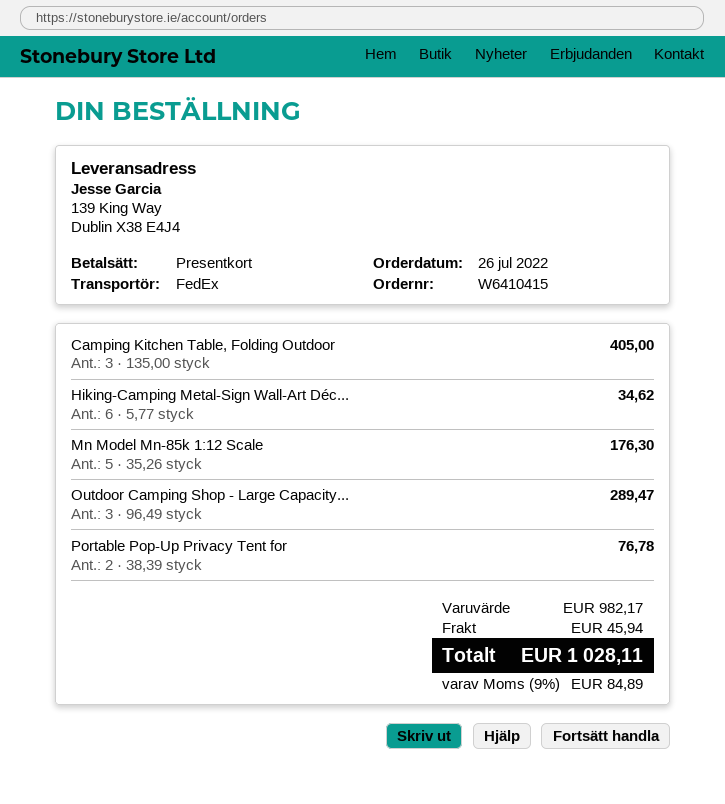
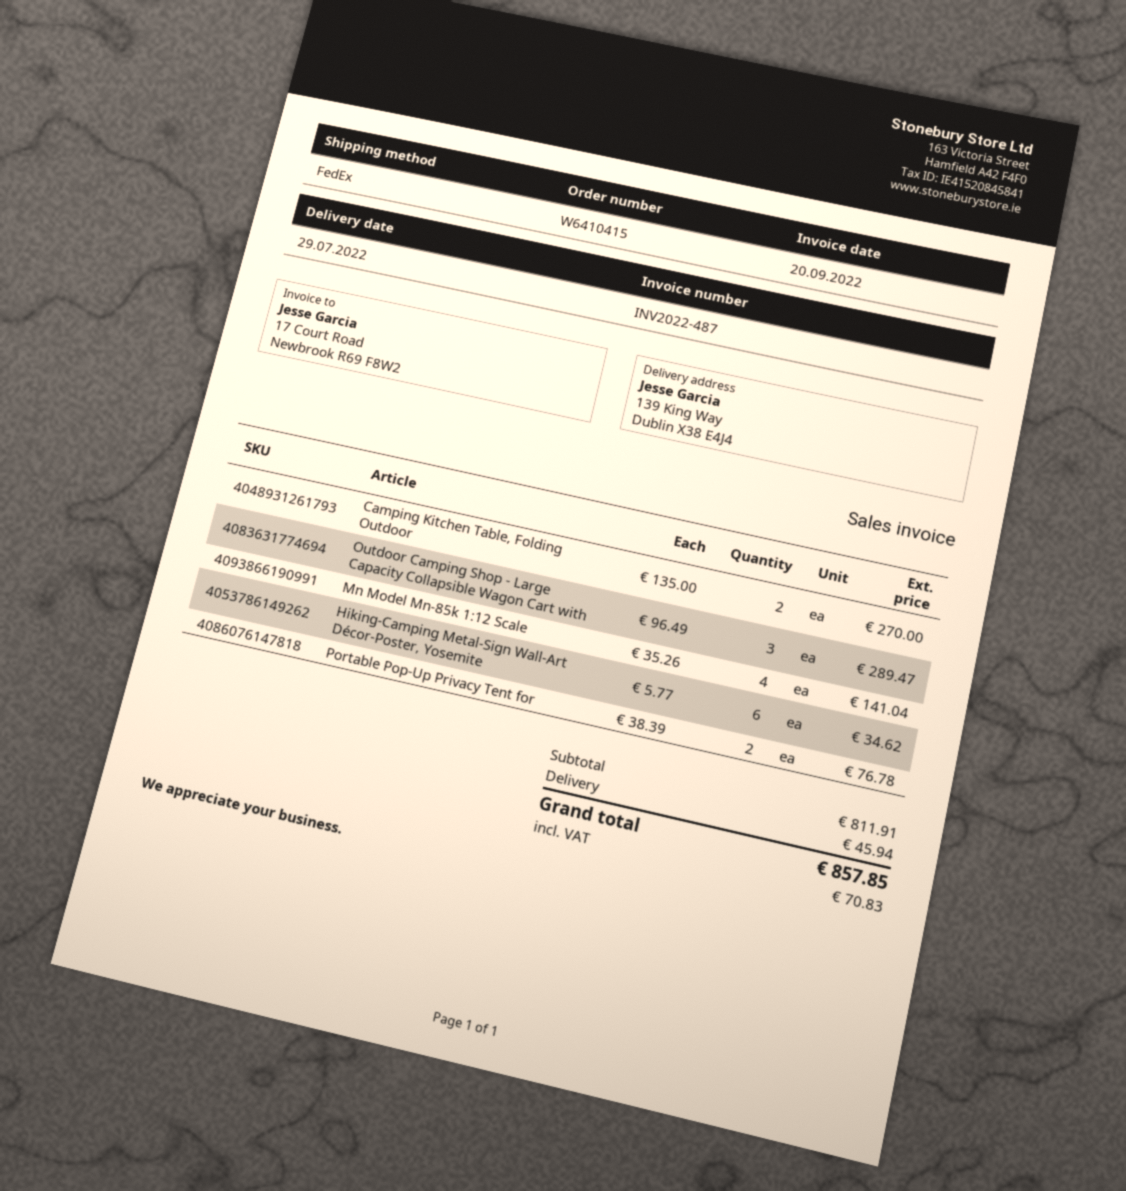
Camping Kitchen Table, Folding Outdoor: 3 x 135.00 = 405.00 -> 2 x 135.00 = 270.00
Mn Model Mn-85k 1:12 Scale: 5 x 35.26 = 176.30 -> 4 x 35.26 = 141.04
subtotal: 982.17 -> 811.91
tax: 84.89 -> 70.83
total: 1028.11 -> 857.85

